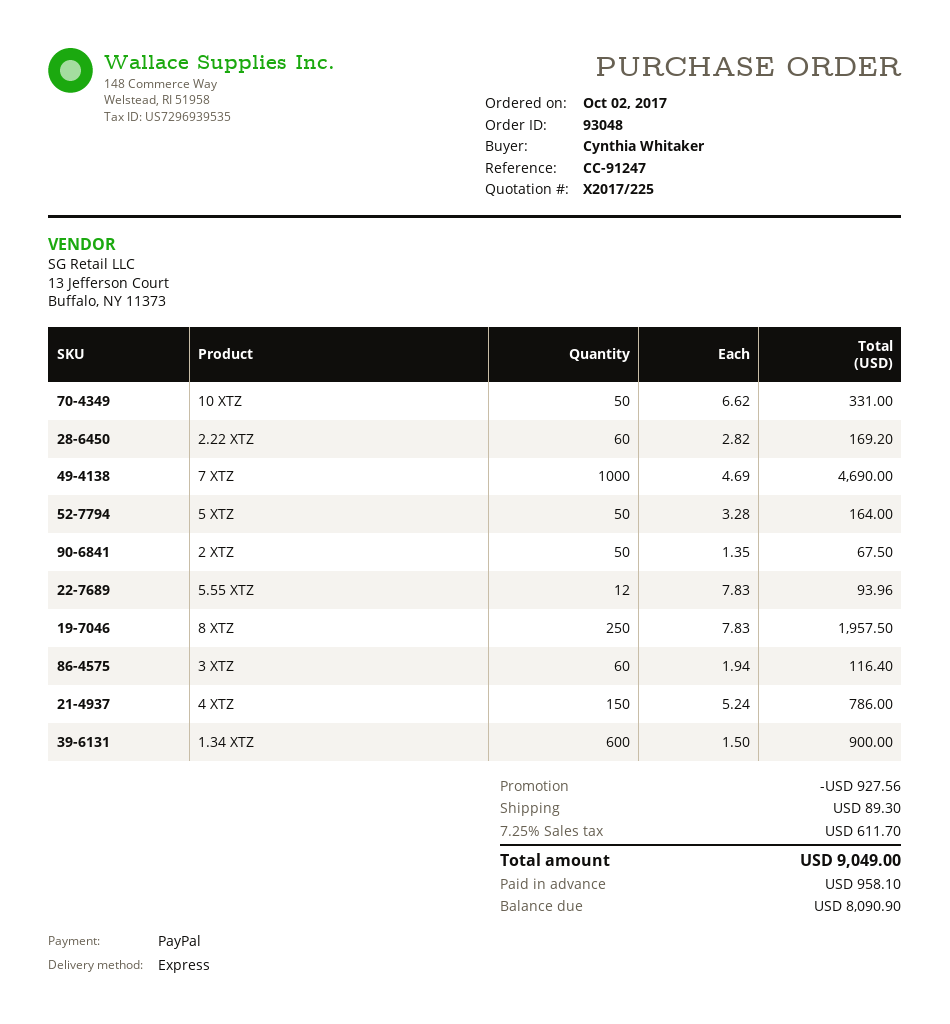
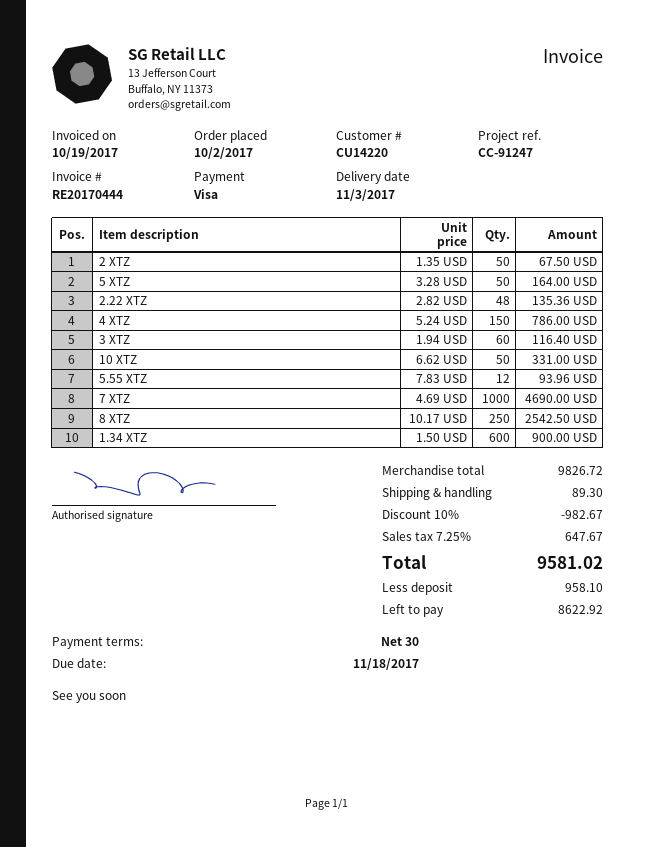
payment method: PayPal -> Visa
2.22 XTZ: 60 x 2.82 = 169.20 -> 48 x 2.82 = 135.36
8 XTZ: 250 x 7.83 = 1957.50 -> 250 x 10.17 = 2542.50
discount: 927.56 -> 982.67
tax: 7.25% = 611.70 -> 7.25% = 647.67
total: 9049.00 -> 9581.02
balance: 8090.90 -> 8622.92

